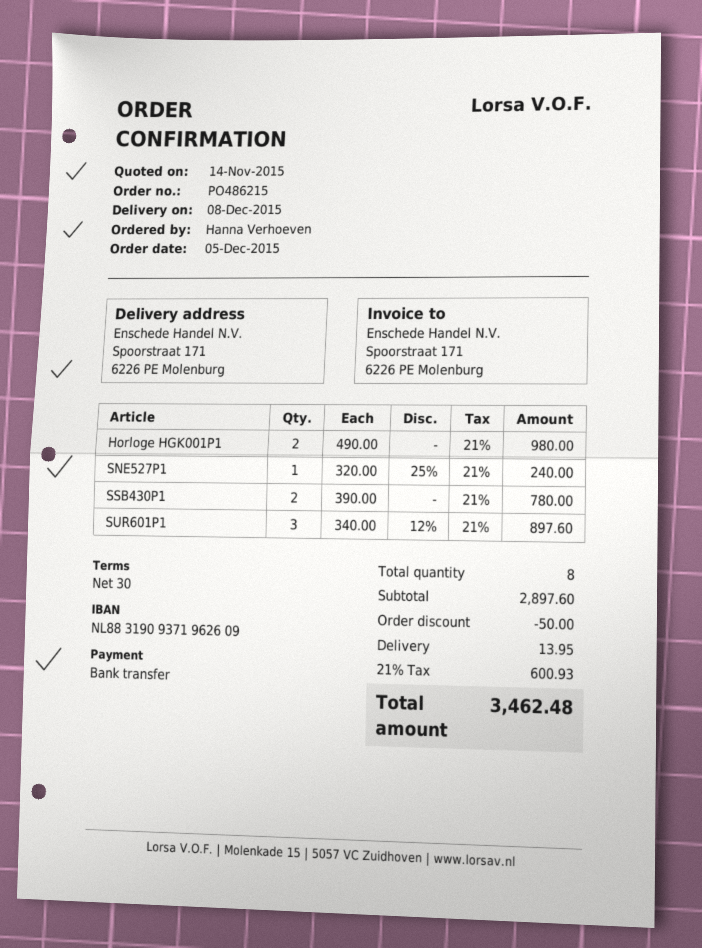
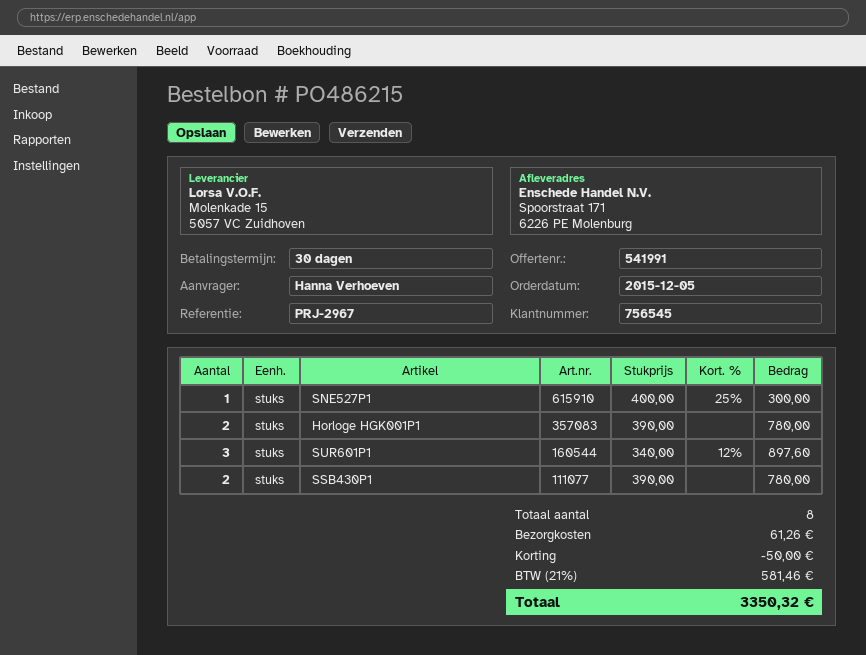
Horloge HGK001P1: 2 x 490.00 = 980.00 -> 2 x 390.00 = 780.00
SNE527P1: 1 x 320.00 - 25% = 240.00 -> 1 x 400.00 - 25% = 300.00
shipping: 13.95 -> 61.26
tax: 21% = 600.93 -> 21% = 581.46
total: 3462.48 -> 3350.32

